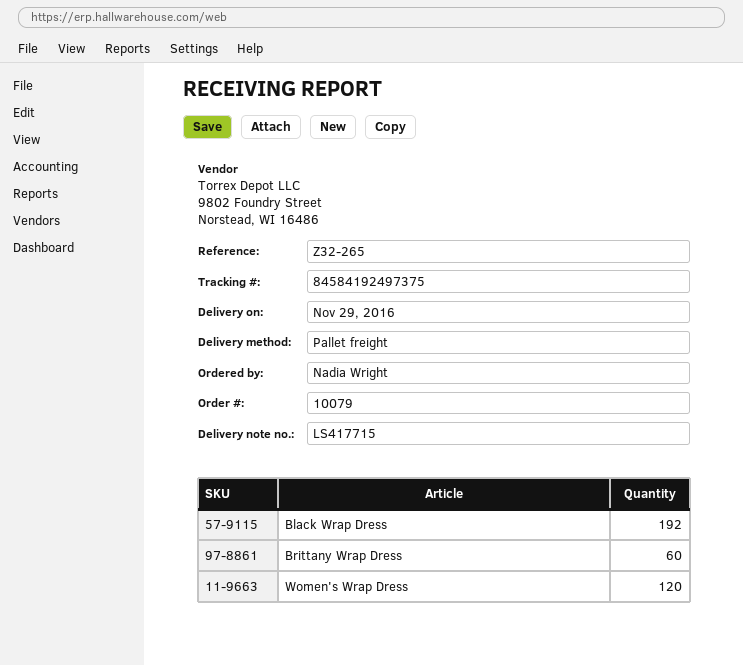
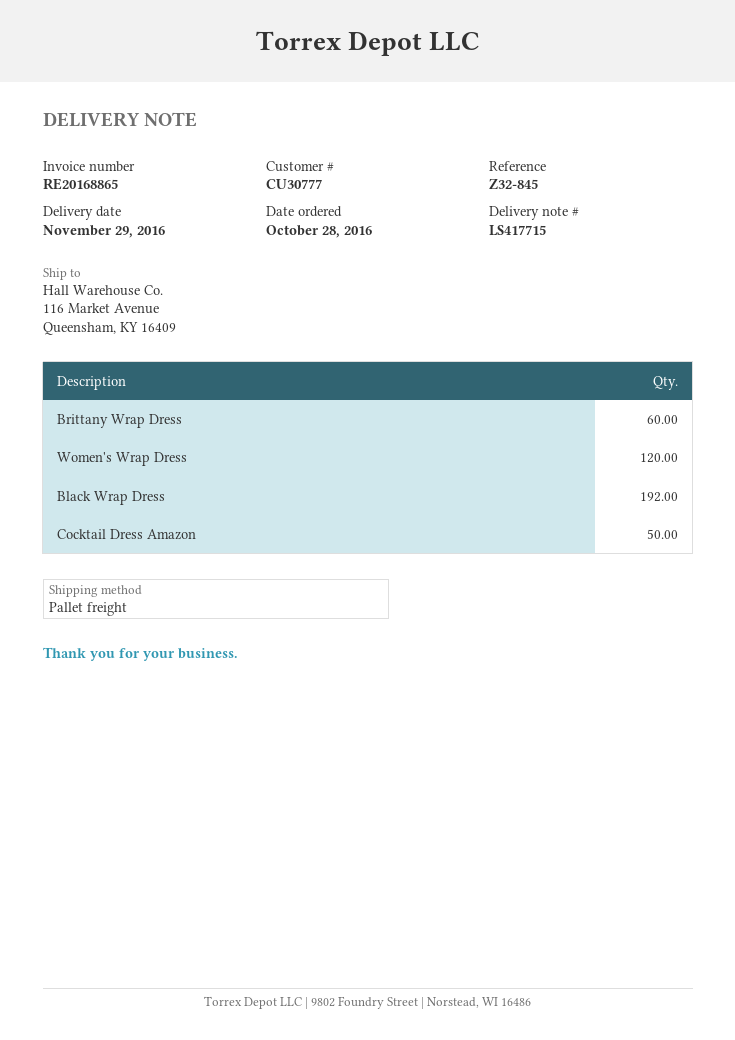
reference: Z32-265 -> Z32-845
Cocktail Dress Amazon: none -> 50

